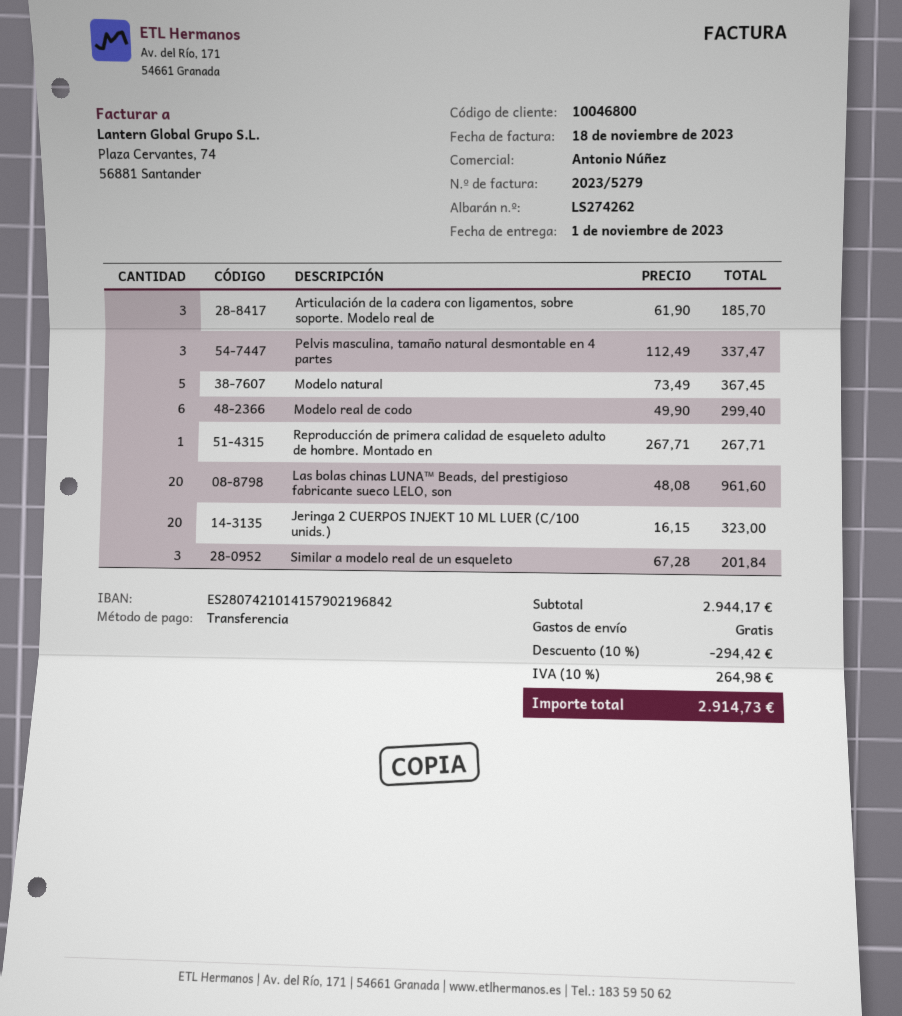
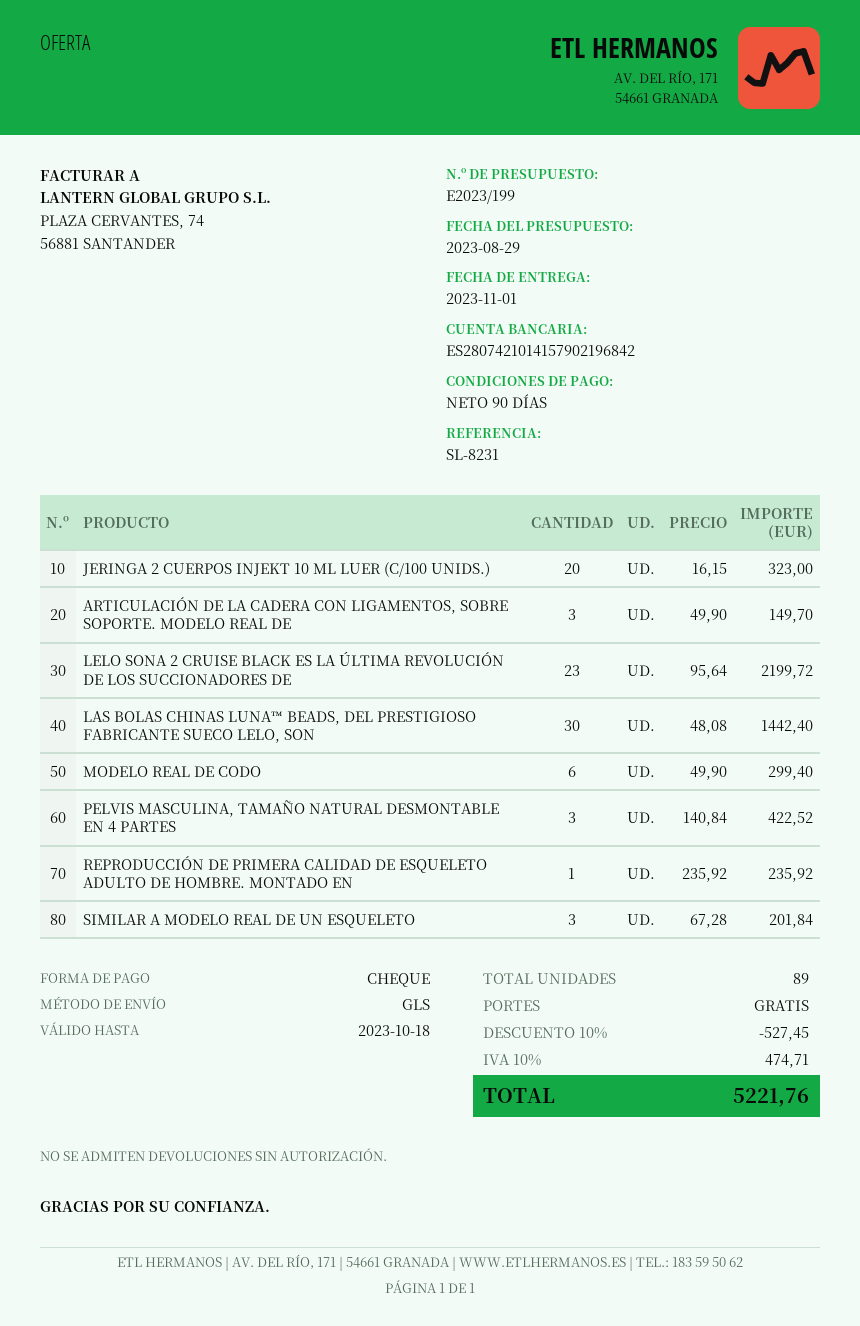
payment method: bank transfer -> cheque
Articulación de la cadera con ligamentos, sobre soporte. Modelo real de: 3 x 61.90 = 185.70 -> 3 x 49.90 = 149.70
Pelvis masculina, tamaño natural desmontable en 4 partes: 3 x 112.49 = 337.47 -> 3 x 140.84 = 422.52
Modelo natural: 5 x 73.49 = 367.45 -> none
Reproducción de primera calidad de esqueleto adulto de hombre. Montado en: 1 x 267.71 = 267.71 -> 1 x 235.92 = 235.92
Las bolas chinas LUNA™ Beads, del prestigioso fabricante sueco LELO, son: 20 x 48.08 = 961.60 -> 30 x 48.08 = 1442.40
LELO SONA 2 CRUISE BLACK ES LA ÚLTIMA REVOLUCIÓN DE LOS SUCCIONADORES DE: none -> 23 x 95.64 = 2199.72
discount: 10% = 294.42 -> 10% = 527.45
tax: 10% = 264.98 -> 10% = 474.71
total: 2914.73 -> 5221.76

